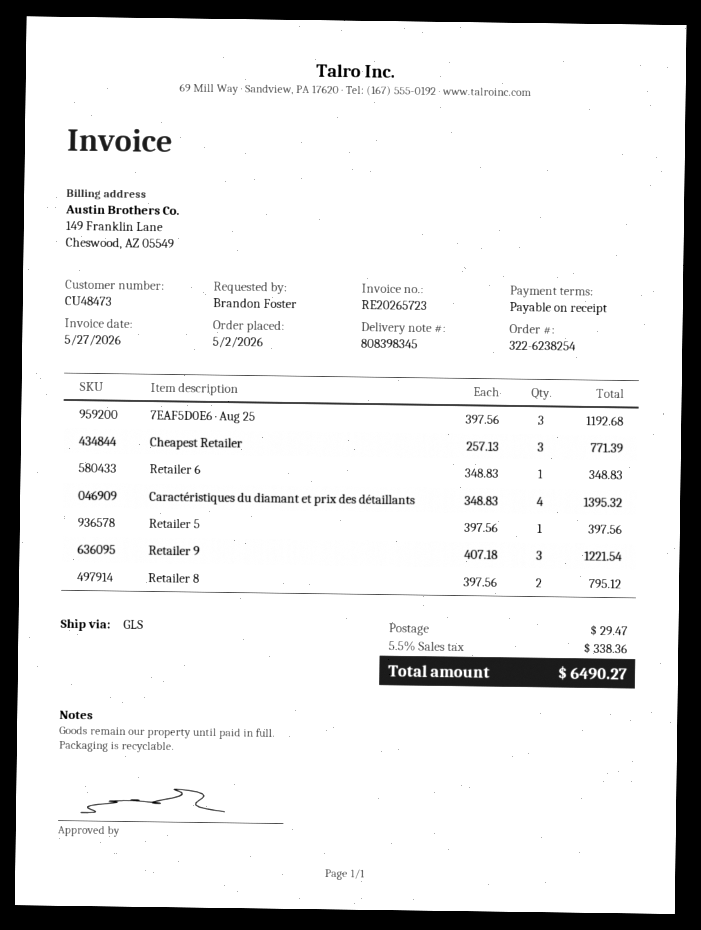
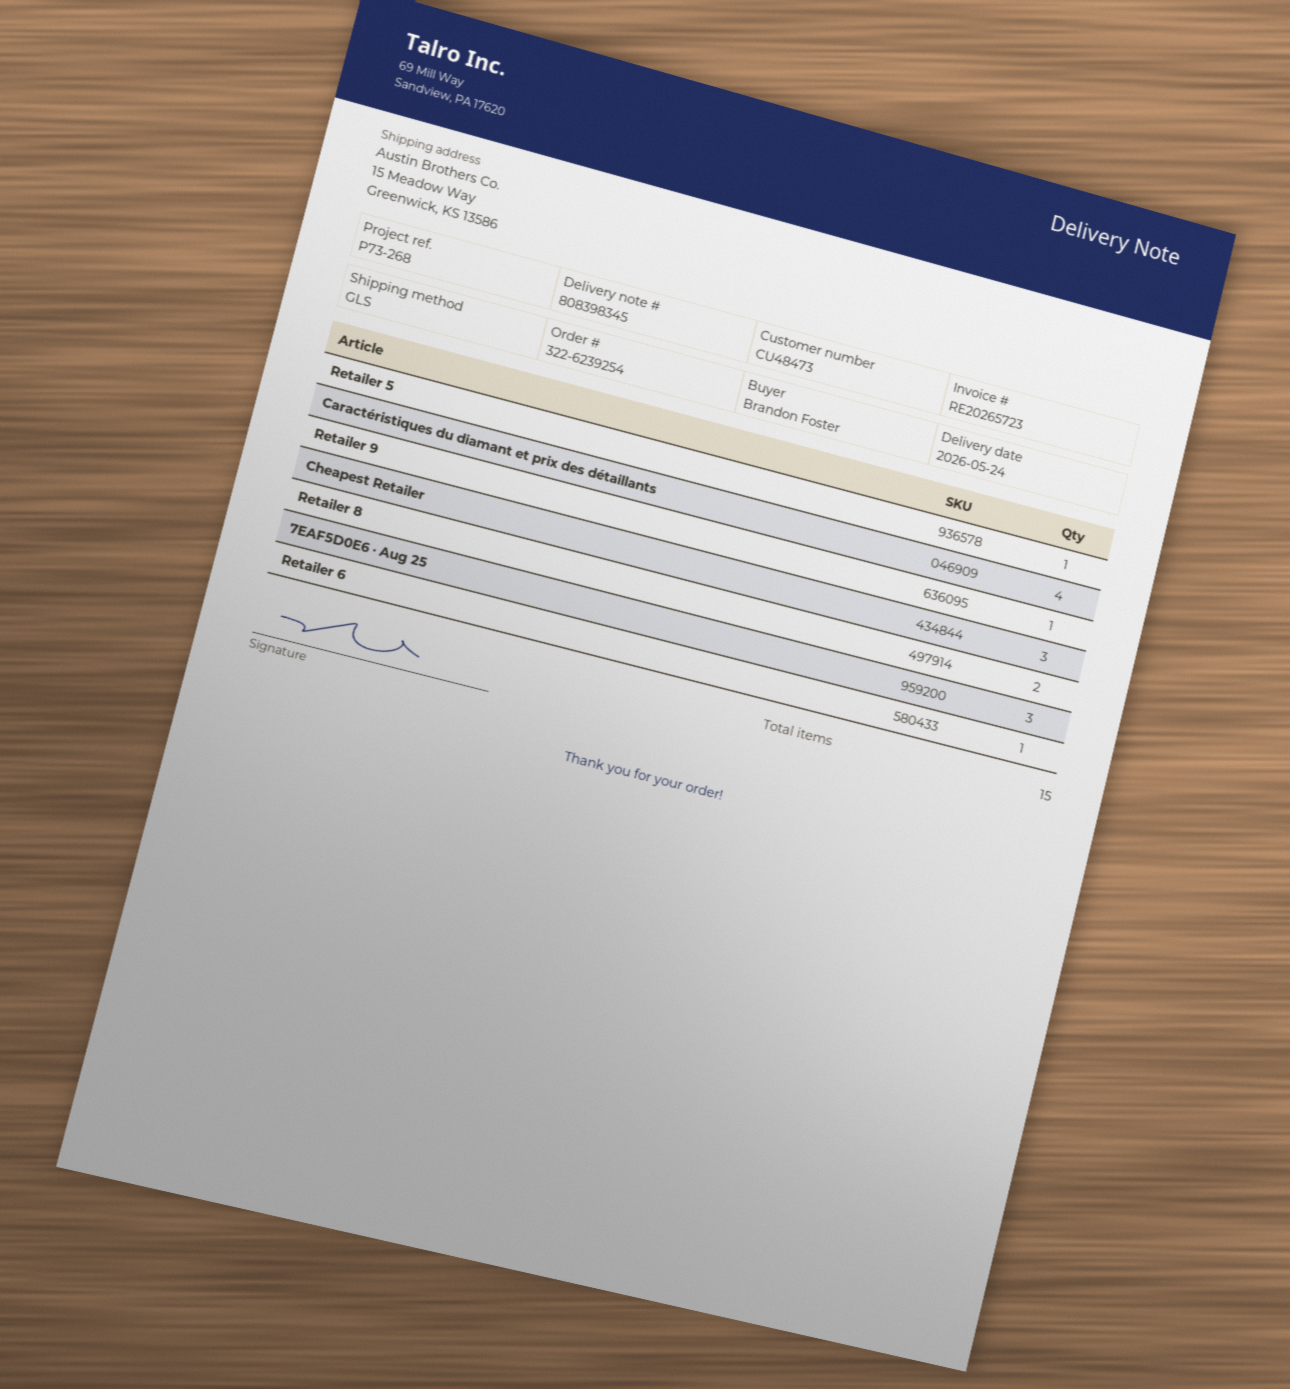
order number: 322-6238254 -> 322-6239254
Retailer 9: 3 -> 1

